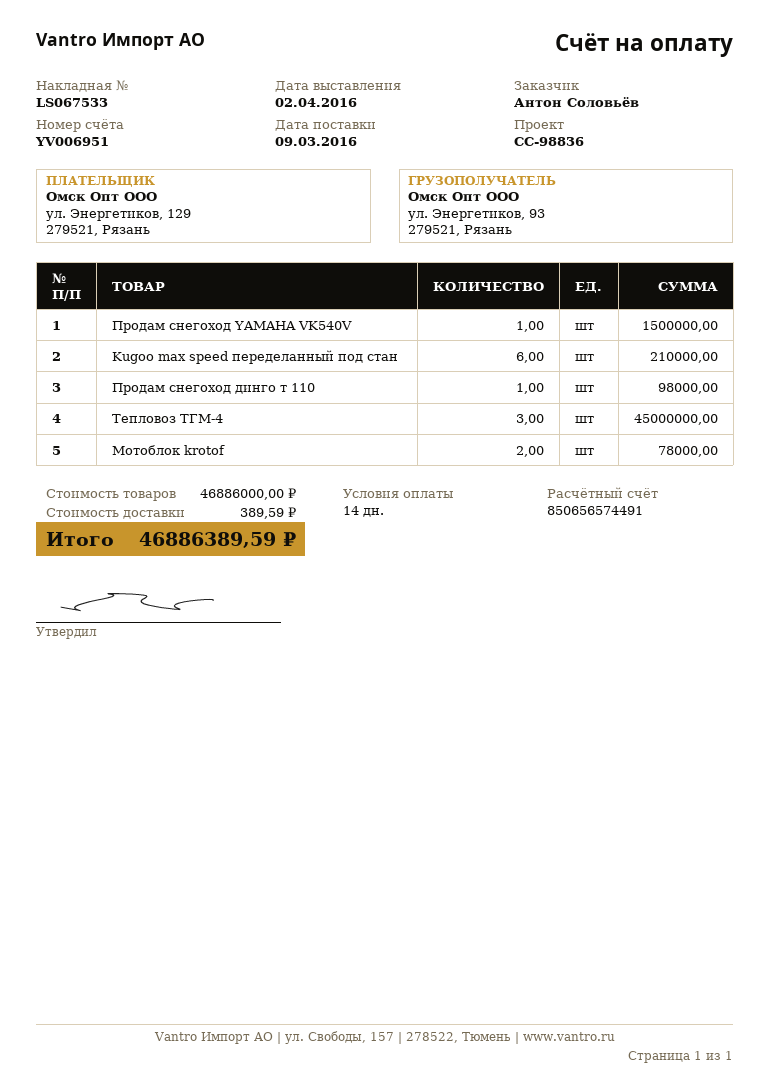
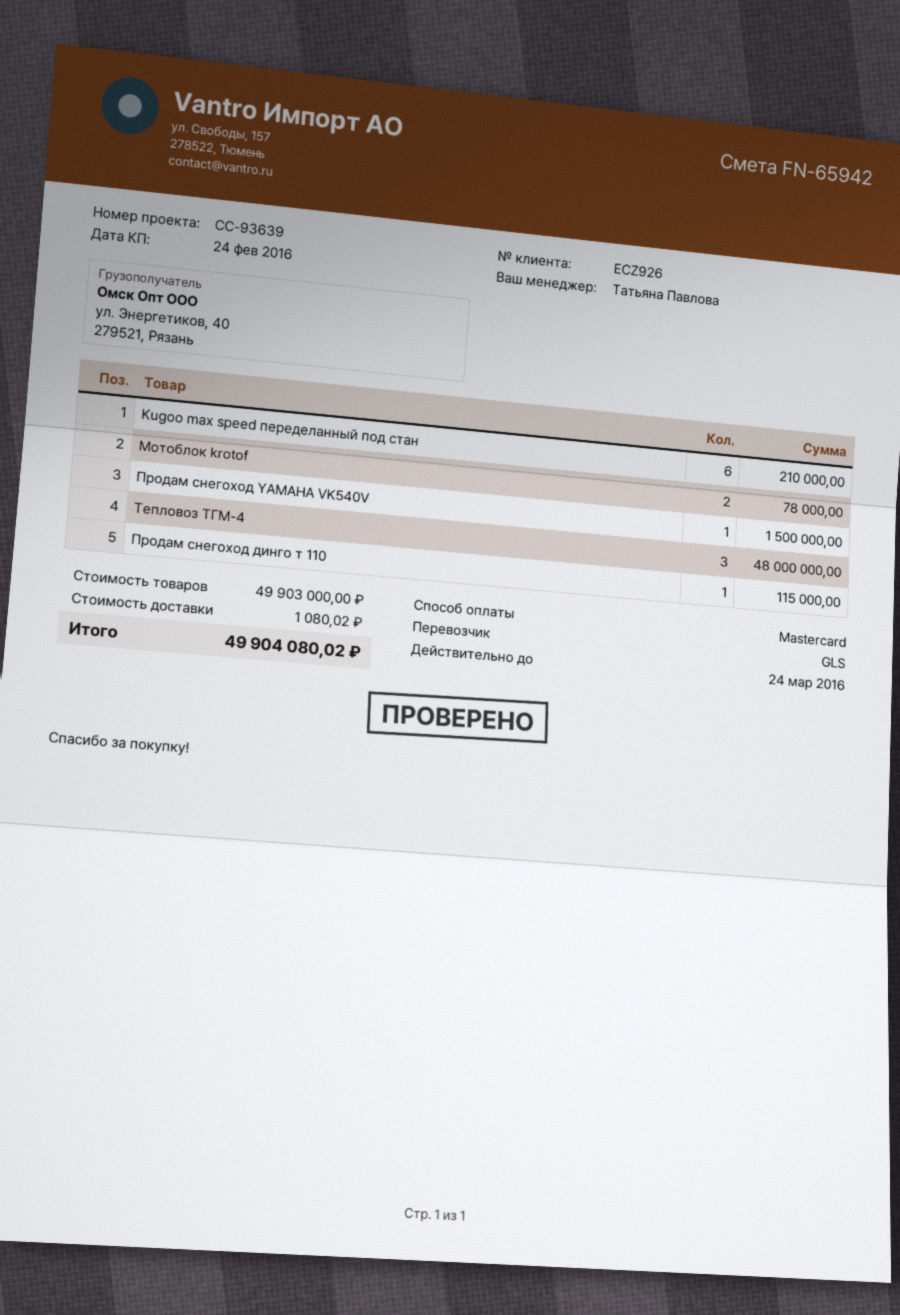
reference: CC-98836 -> CC-93639
ship to: ул. Энергетиков, 93, 279521, Рязань -> ул. Энергетиков, 40, 279521, Рязань
Продам снегоход динго т 110: 1 for 98000.00 -> 1 for 115000.00
Тепловоз ТГМ-4: 3 for 45000000.00 -> 3 for 48000000.00
subtotal: 46886000.00 -> 49903000.00
shipping: 389.59 -> 1080.02
total: 46886389.59 -> 49904080.02

